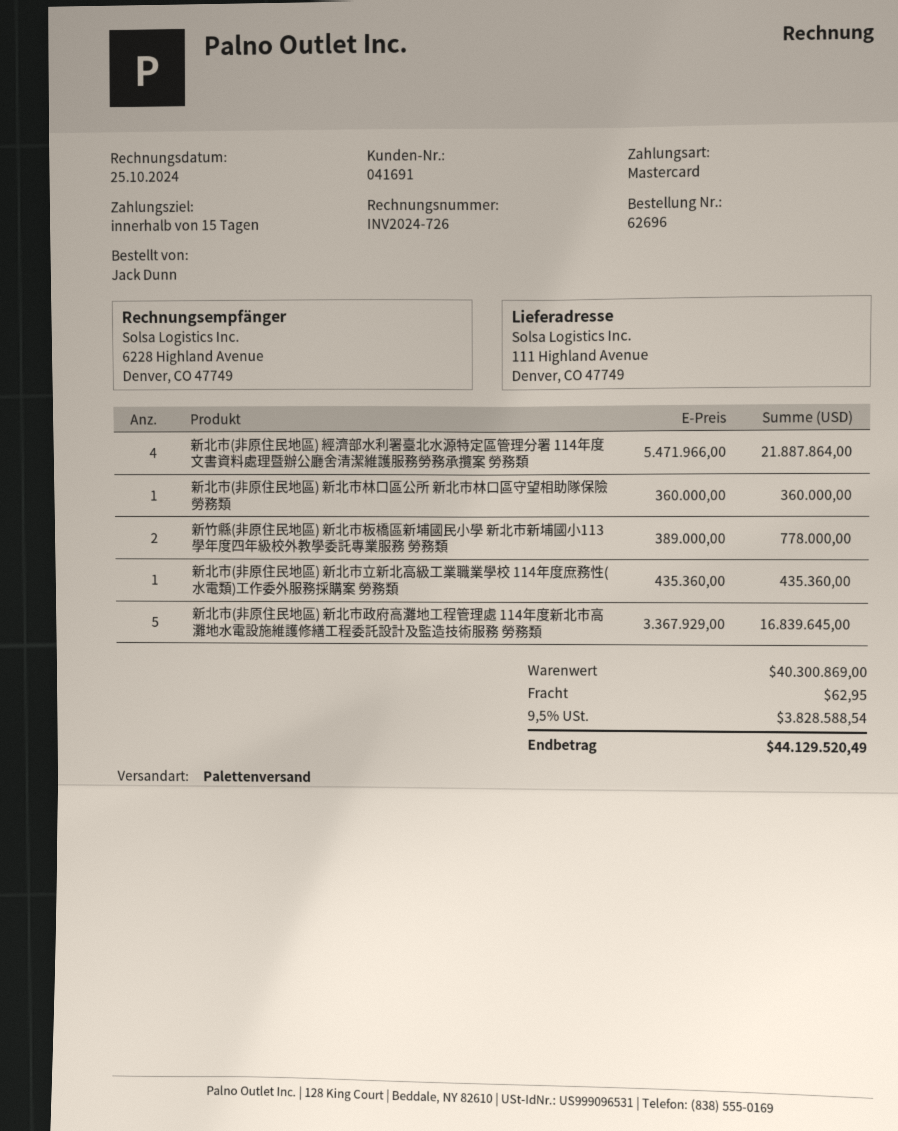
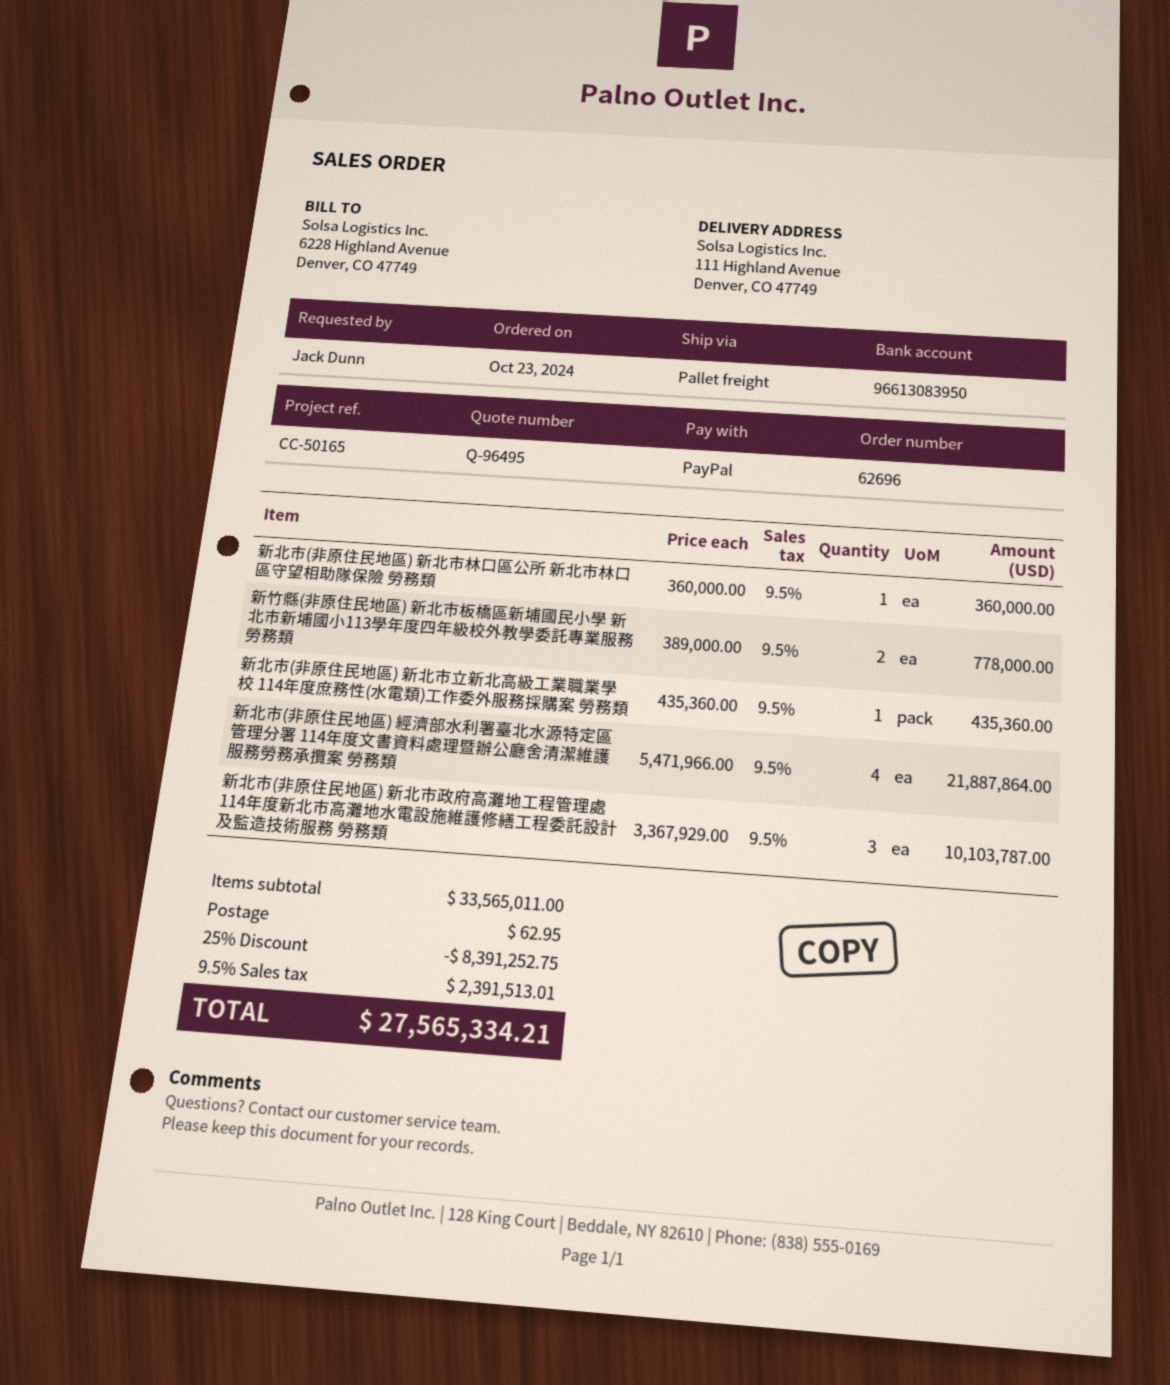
payment method: Mastercard -> PayPal
新北市(非原住民地區) 新北市政府高灘地工程管理處 114年度新北市高灘地水電設施維護修繕工程委託設計及監造技術服務 勞務類: 5 x 3367929.00 = 16839645.00 -> 3 x 3367929.00 = 10103787.00
subtotal: 40300869.00 -> 33565011.00
discount: none -> 25% = 8391252.75
tax: 9.5% = 3828588.54 -> 9.5% = 2391513.01
total: 44129520.49 -> 27565334.21

